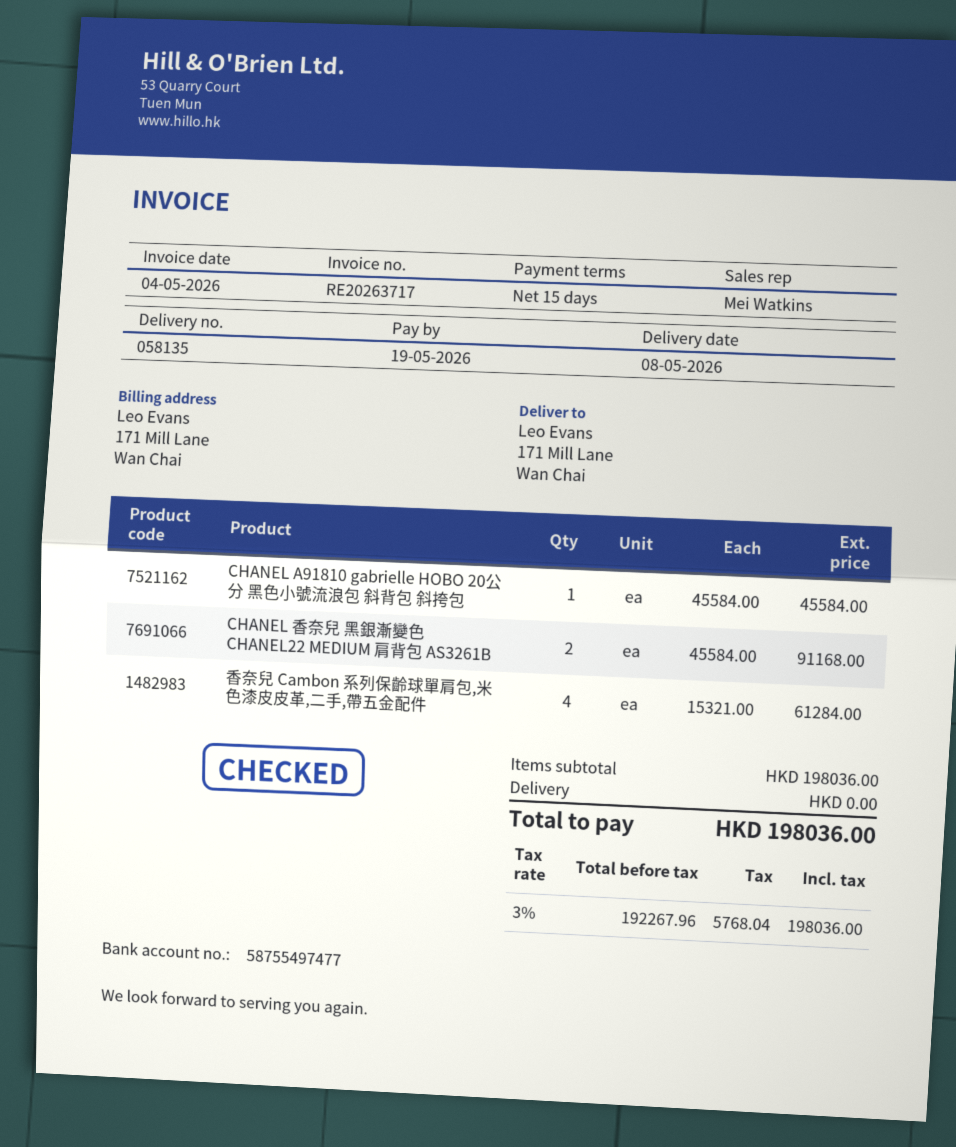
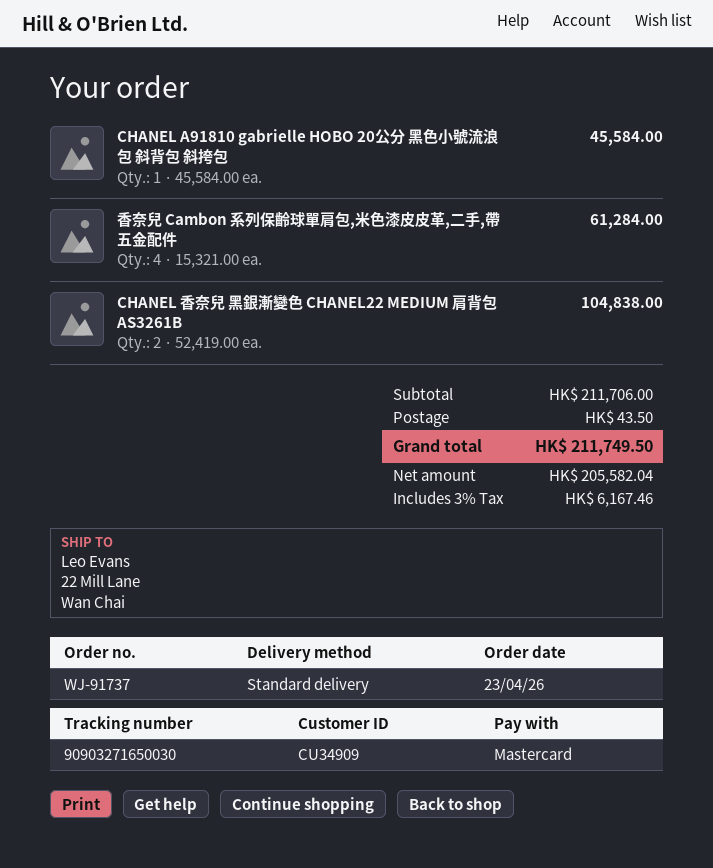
ship to: 171 Mill Lane, Wan Chai -> 22 Mill Lane, Wan Chai
CHANEL 香奈兒 黑銀漸變色 CHANEL22 MEDIUM 肩背包 AS3261B: 2 x 45584.00 = 91168.00 -> 2 x 52419.00 = 104838.00
subtotal: 198036.00 -> 211706.00
shipping: 0.00 -> 43.50
net: 192267.96 -> 205582.04
tax: 3% = 5768.04 -> 3% = 6167.46
total: 198036.00 -> 211749.50

